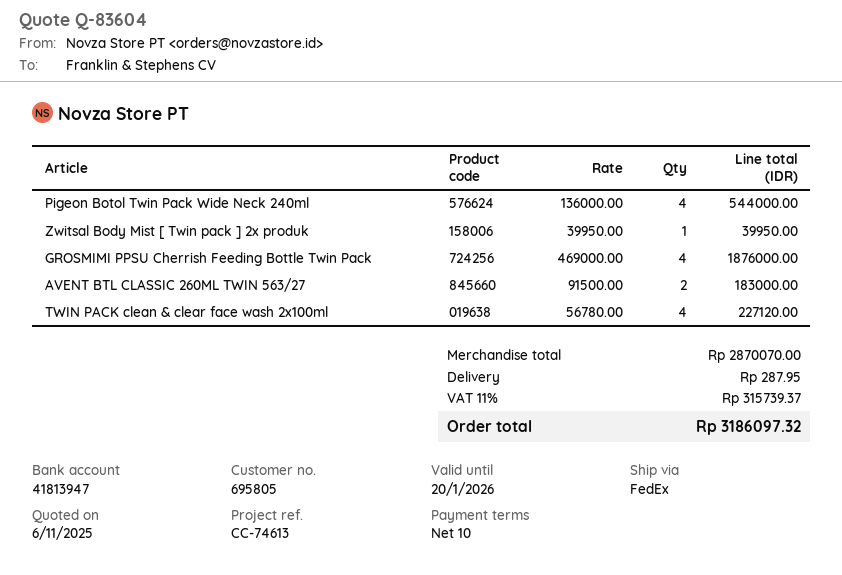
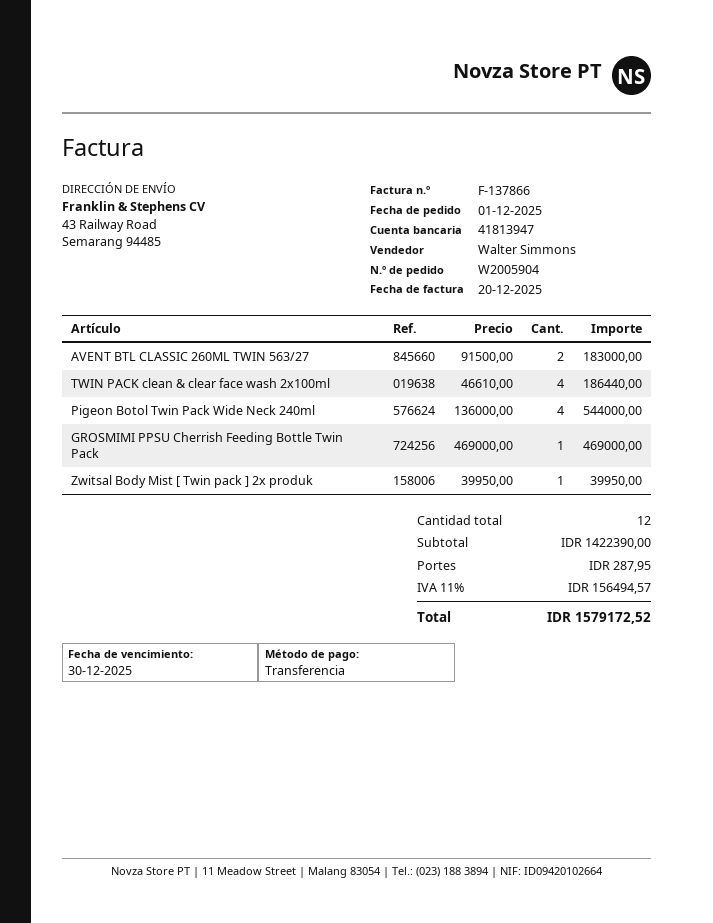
GROSMIMI PPSU Cherrish Feeding Bottle Twin Pack: 4 x 469000.00 = 1876000.00 -> 1 x 469000.00 = 469000.00
TWIN PACK clean & clear face wash 2x100ml: 4 x 56780.00 = 227120.00 -> 4 x 46610.00 = 186440.00
subtotal: 2870070.00 -> 1422390.00
tax: 11% = 315739.37 -> 11% = 156494.57
total: 3186097.32 -> 1579172.52

